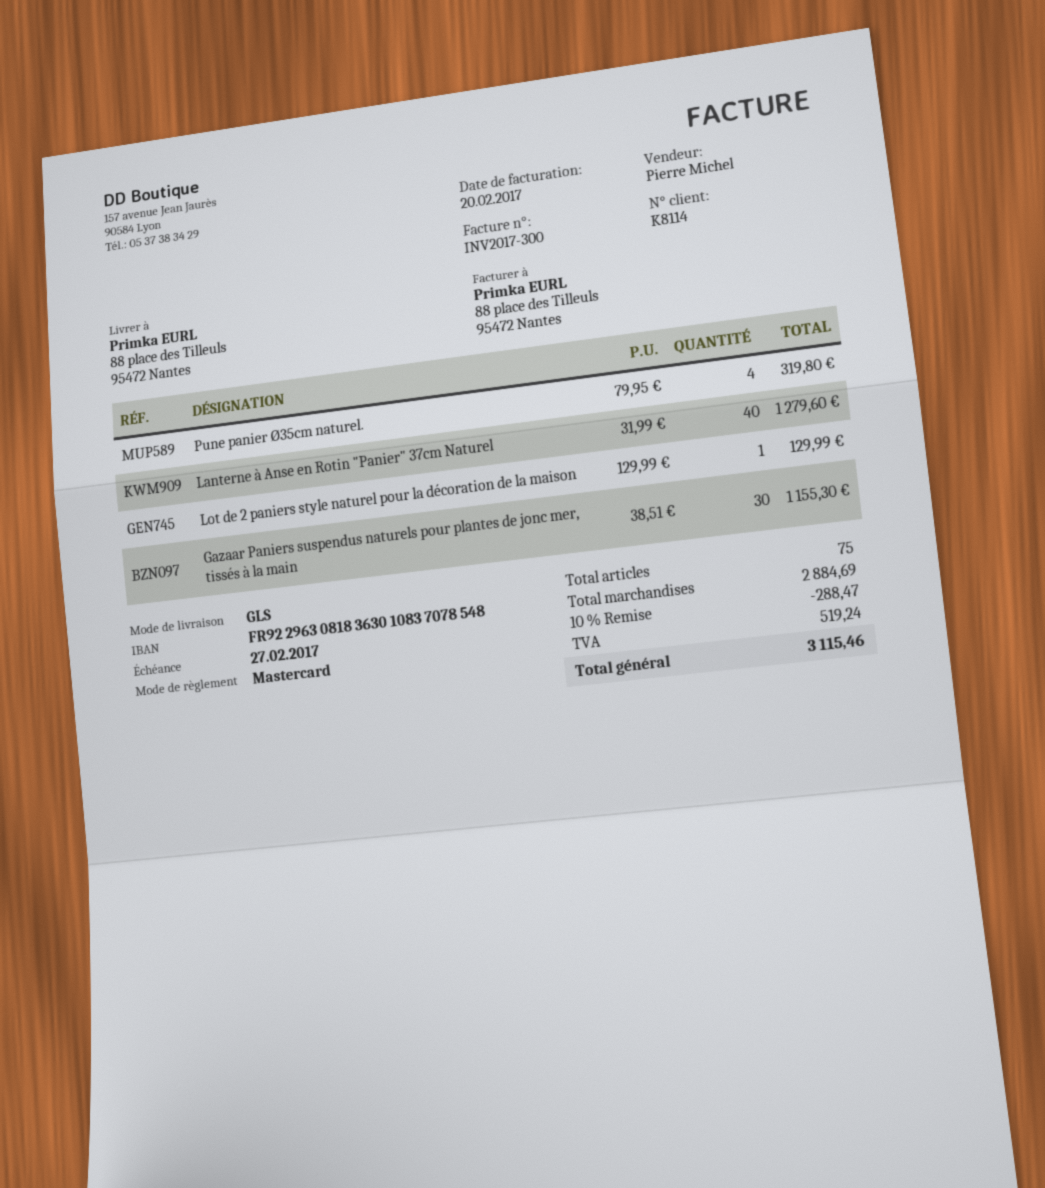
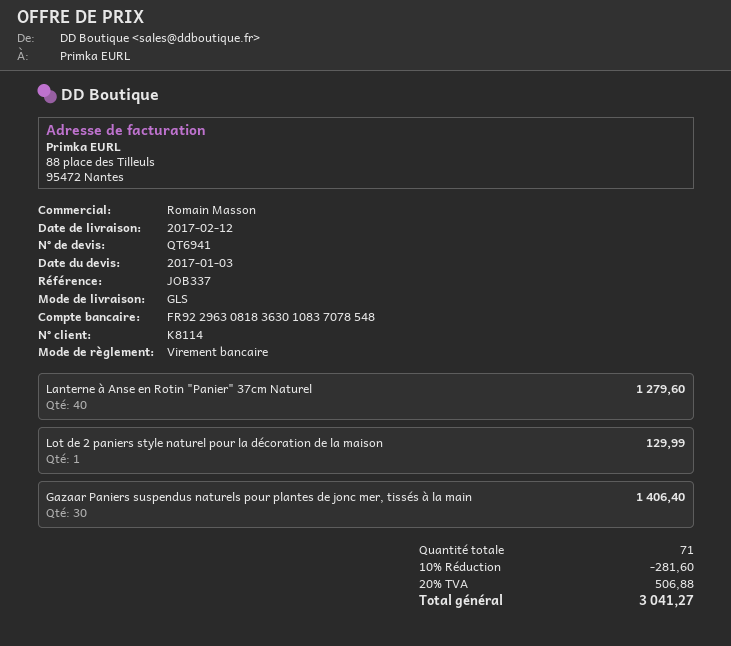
sales rep: Pierre Michel -> Romain Masson
payment method: Mastercard -> bank transfer
Pune panier Ø35cm naturel.: 4 for 319.80 -> none
Gazaar Paniers suspendus naturels pour plantes de jonc mer, tissés à la main: 30 for 1155.30 -> 30 for 1406.40
total quantity: 75 -> 71
discount: 10% = 288.47 -> 10% = 281.60
tax: 519.24 -> 506.88
total: 3115.46 -> 3041.27

